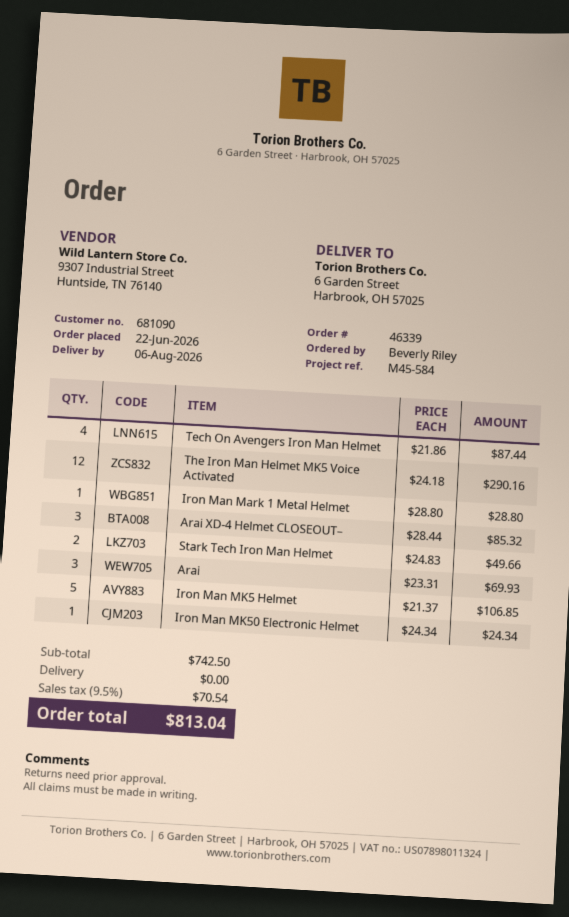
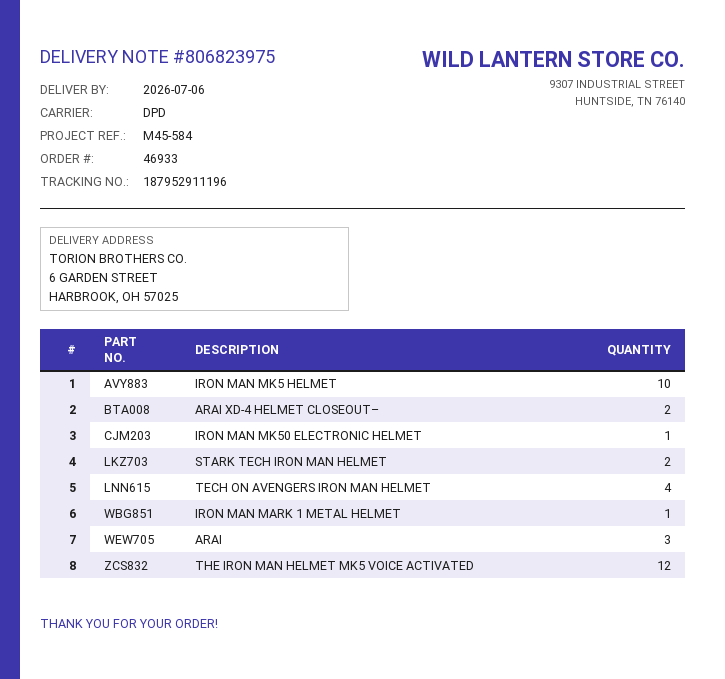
order number: 46339 -> 46933
delivery date: 2026-08-06 -> 2026-07-06
Arai XD-4 Helmet CLOSEOUT–: 3 -> 2
Iron Man MK5 Helmet: 5 -> 10

